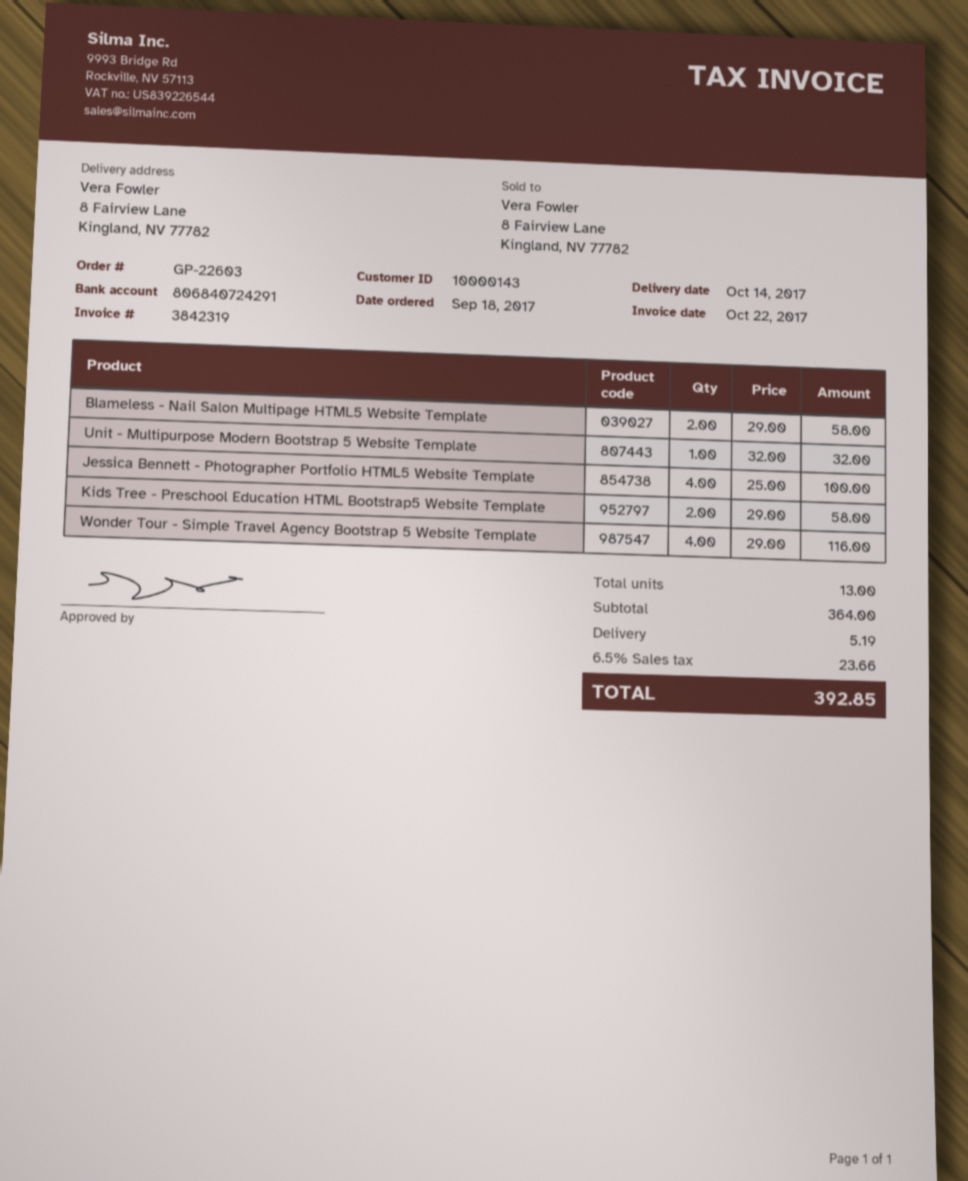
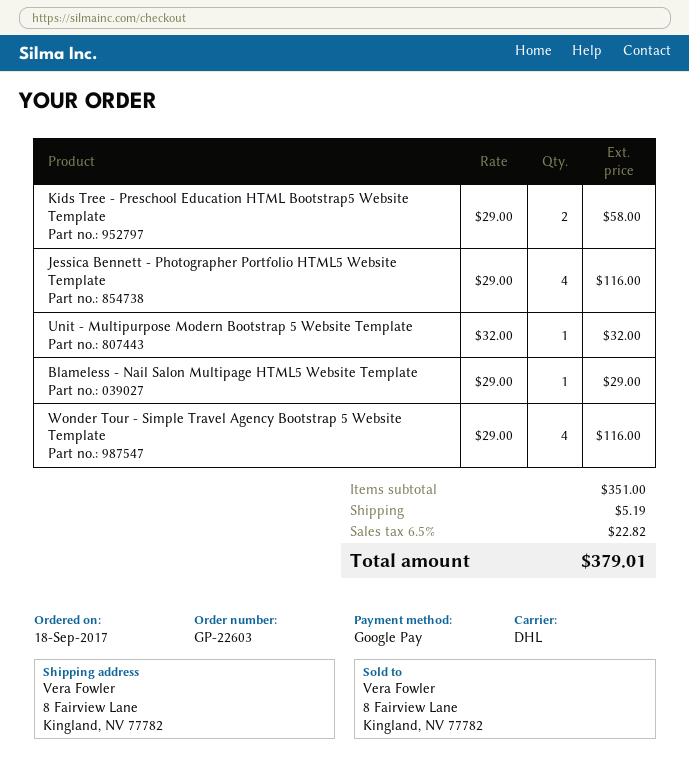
Blameless - Nail Salon Multipage HTML5 Website Template: 2 x 29.00 = 58.00 -> 1 x 29.00 = 29.00
Jessica Bennett - Photographer Portfolio HTML5 Website Template: 4 x 25.00 = 100.00 -> 4 x 29.00 = 116.00
subtotal: 364.00 -> 351.00
tax: 6.5% = 23.66 -> 6.5% = 22.82
total: 392.85 -> 379.01

